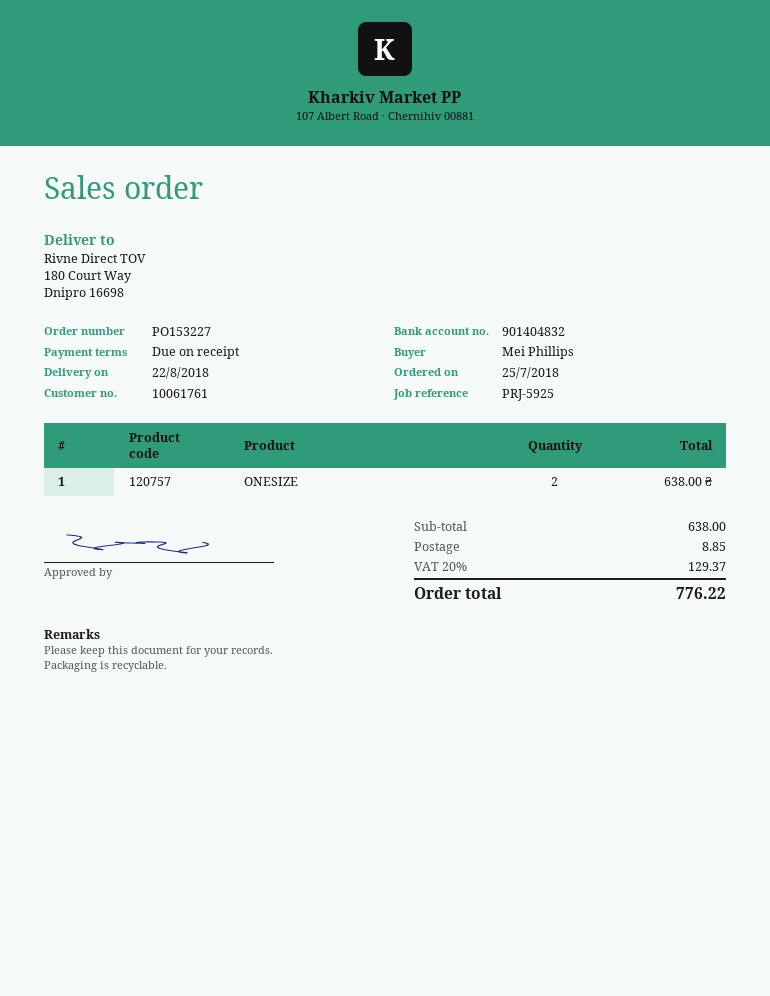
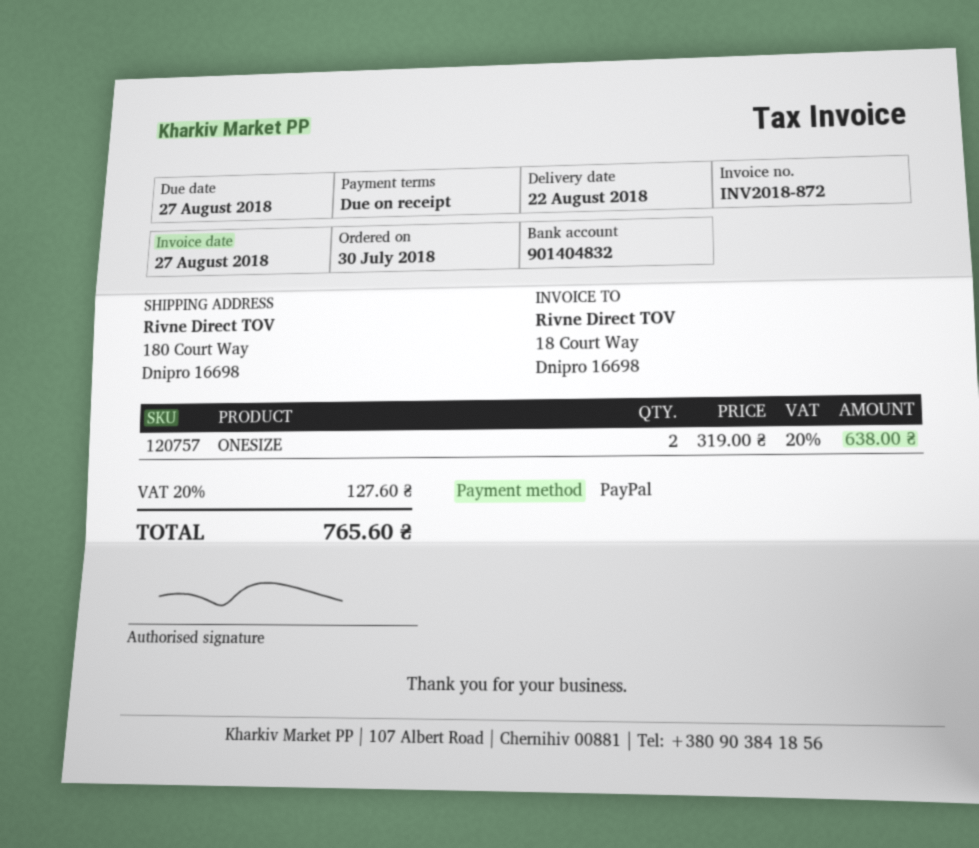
order date: 2018-07-25 -> 2018-07-30
shipping: 8.85 -> none
tax: 20% = 129.37 -> 20% = 127.60
total: 776.22 -> 765.60

